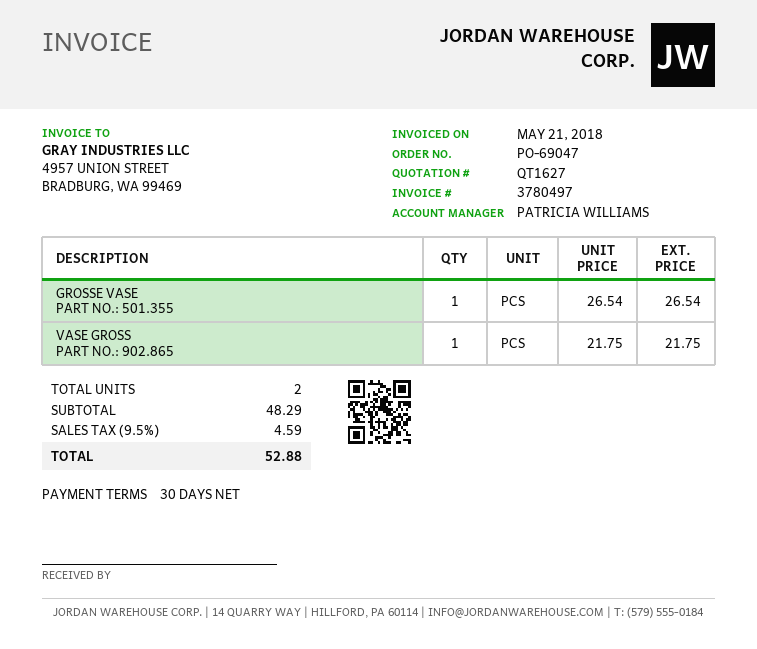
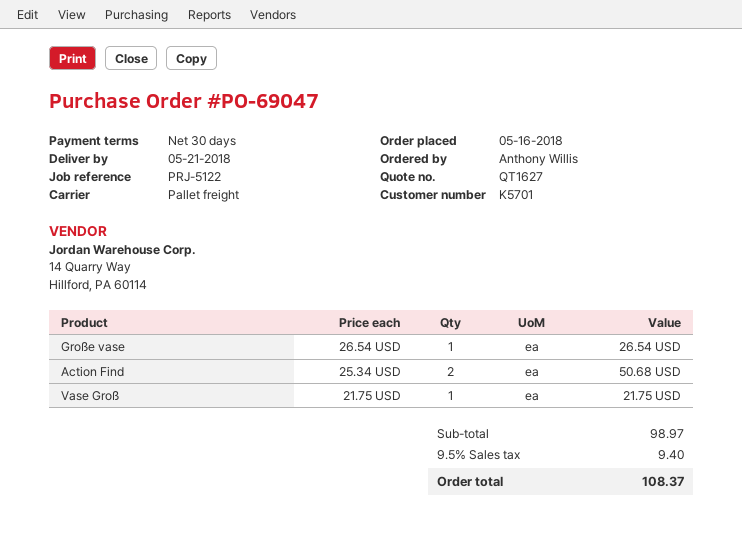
Action Find: none -> 2 x 25.34 = 50.68
subtotal: 48.29 -> 98.97
tax: 9.5% = 4.59 -> 9.5% = 9.40
total: 52.88 -> 108.37

